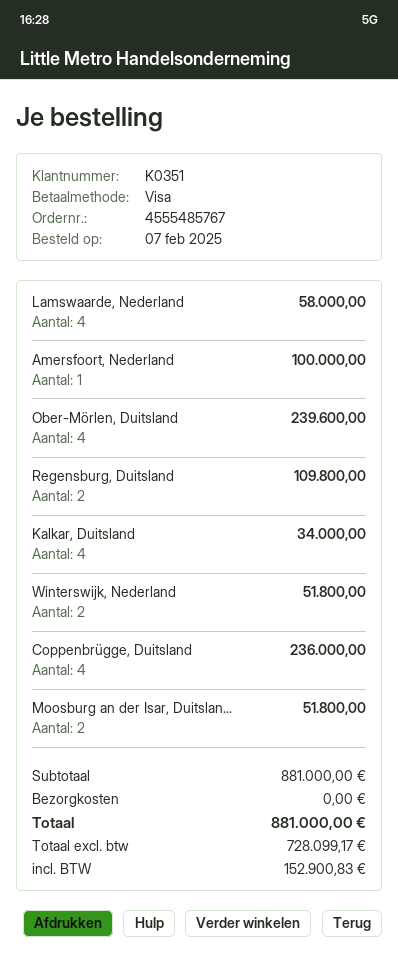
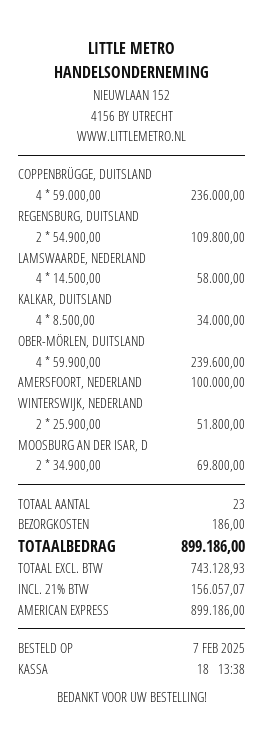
payment method: Visa -> American Express
Moosburg an der Isar, Duitslan...: 2 for 51800.00 -> 2 for 69800.00
shipping: 0.00 -> 186.00
net: 728099.17 -> 743128.93
tax: 152900.83 -> 156057.07
total: 881000.00 -> 899186.00

